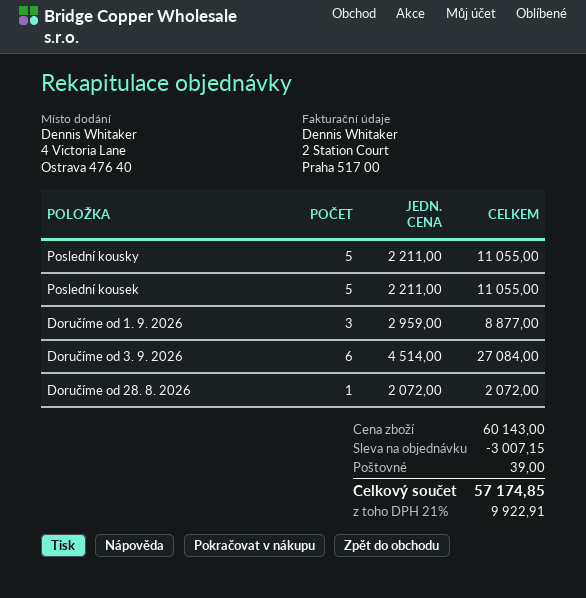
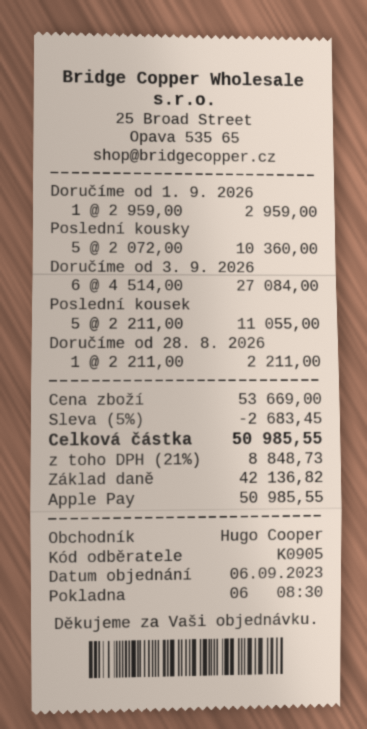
Poslední kousky: 5 x 2211.00 = 11055.00 -> 5 x 2072.00 = 10360.00
Doručíme od 1. 9. 2026: 3 x 2959.00 = 8877.00 -> 1 x 2959.00 = 2959.00
Doručíme od 28. 8. 2026: 1 x 2072.00 = 2072.00 -> 1 x 2211.00 = 2211.00
subtotal: 60143.00 -> 53669.00
discount: 3007.15 -> 2683.45
shipping: 39.00 -> none
tax: 21% = 9922.91 -> 21% = 8848.73
total: 57174.85 -> 50985.55

